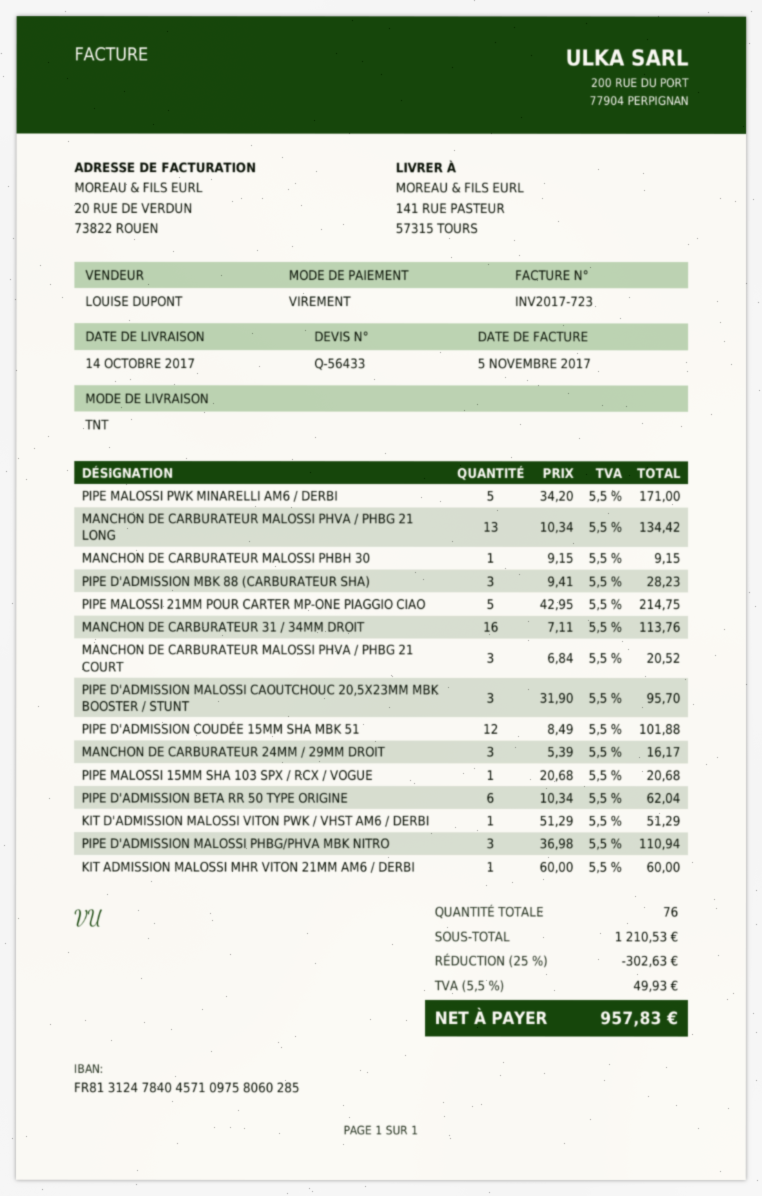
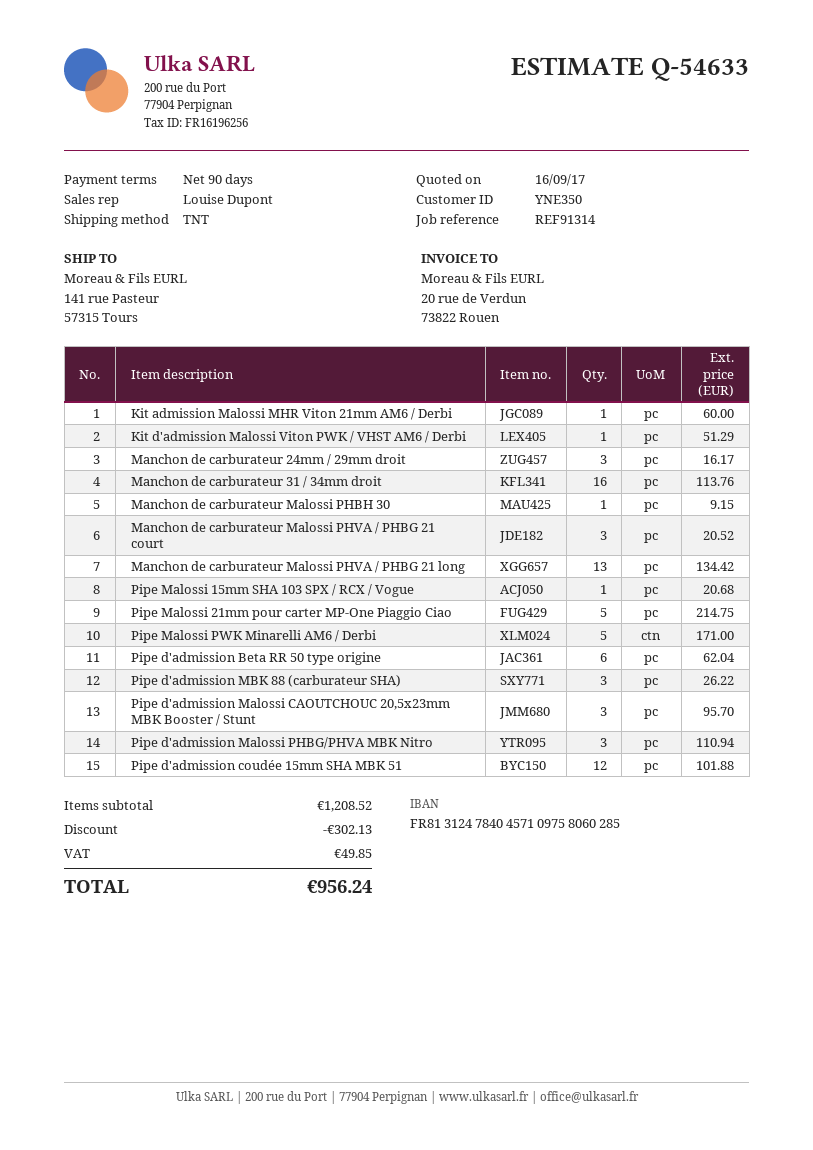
quote number: Q-56433 -> Q-54633
PIPE D'ADMISSION MBK 88 (CARBURATEUR SHA): 3 for 28.23 -> 3 for 26.22
subtotal: 1210.53 -> 1208.52
discount: 302.63 -> 302.13
tax: 49.93 -> 49.85
total: 957.83 -> 956.24

